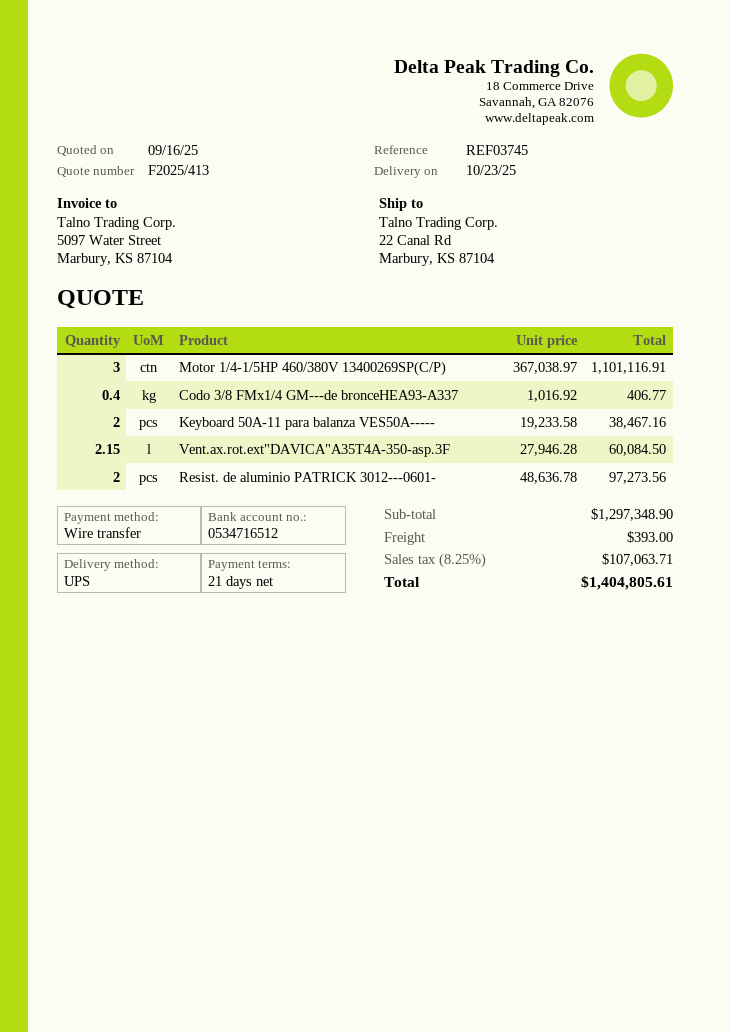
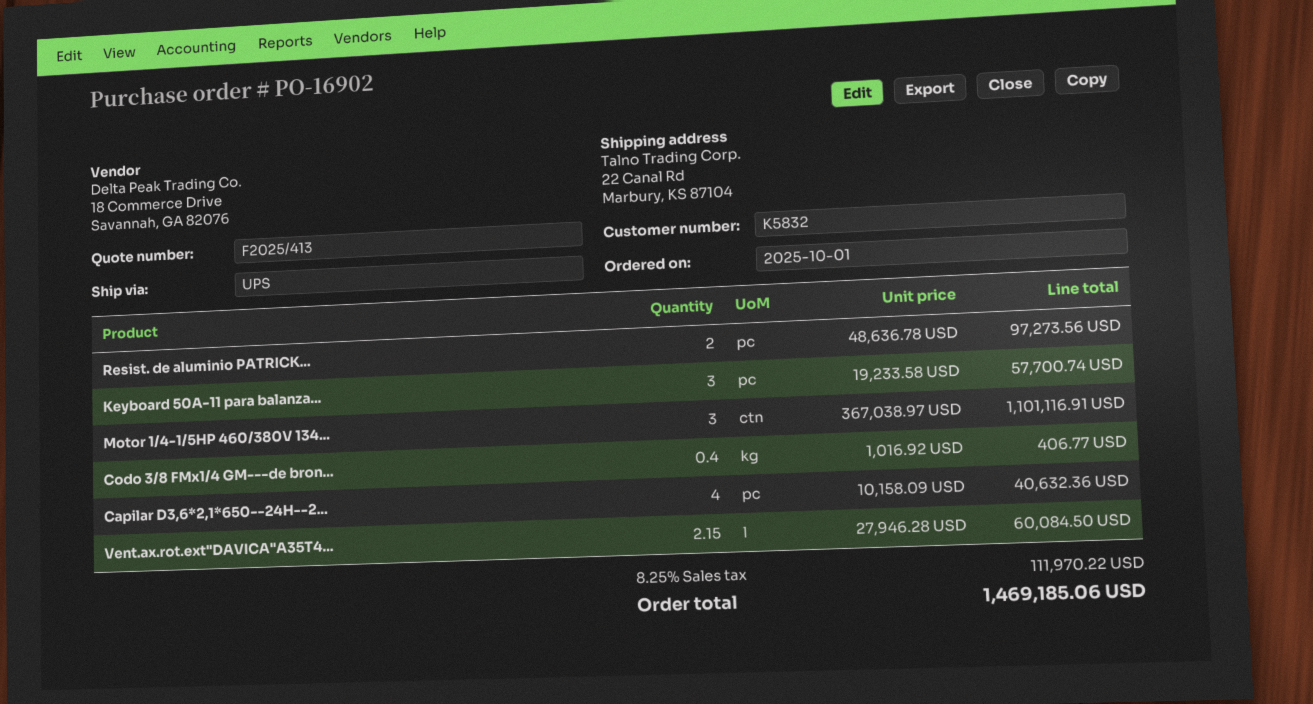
Keyboard 50A-11 para balanza VES50A-----: 2 x 19233.58 = 38467.16 -> 3 x 19233.58 = 57700.74
Capilar D3,6*2,1*650--24H--2...: none -> 4 x 10158.09 = 40632.36
shipping: 393.00 -> none
tax: 8.25% = 107063.71 -> 8.25% = 111970.22
total: 1404805.61 -> 1469185.06

